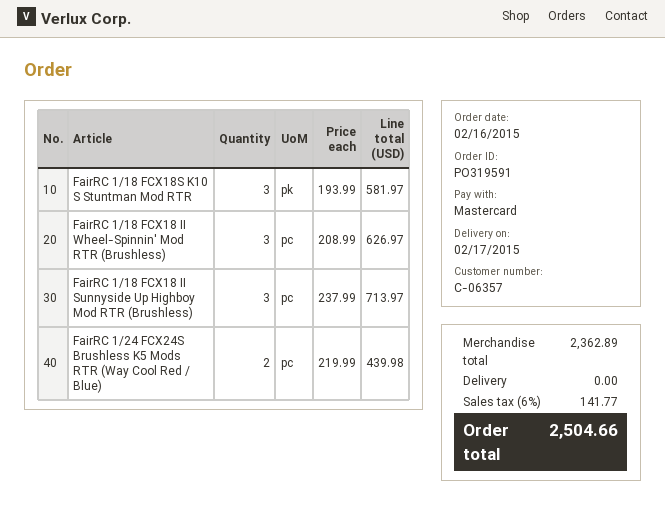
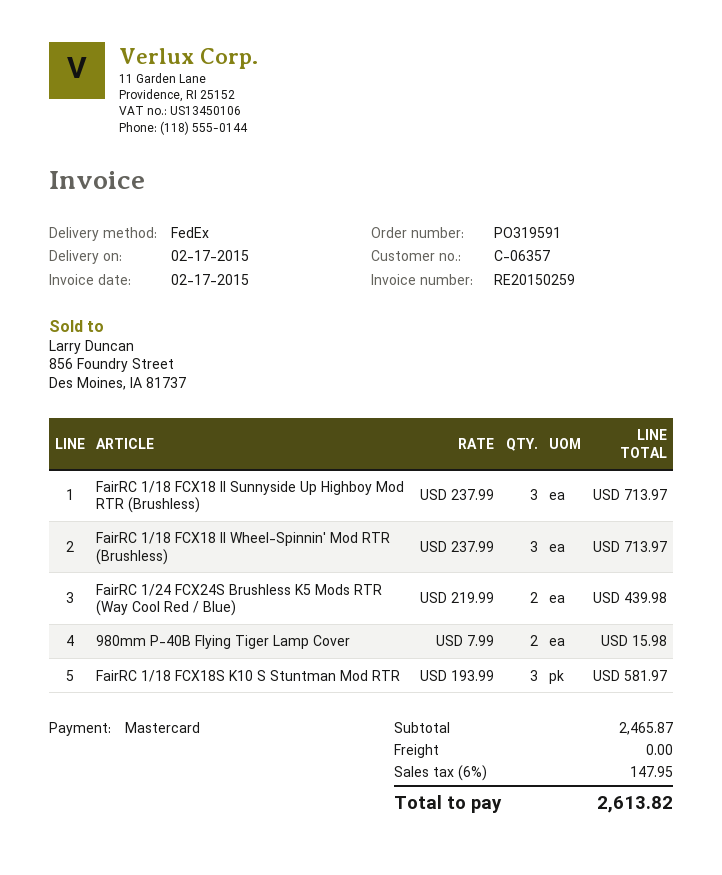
FairRC 1/18 FCX18 II Wheel-Spinnin' Mod RTR (Brushless): 3 x 208.99 = 626.97 -> 3 x 237.99 = 713.97
980mm P-40B Flying Tiger Lamp Cover: none -> 2 x 7.99 = 15.98
subtotal: 2362.89 -> 2465.87
tax: 6% = 141.77 -> 6% = 147.95
total: 2504.66 -> 2613.82

